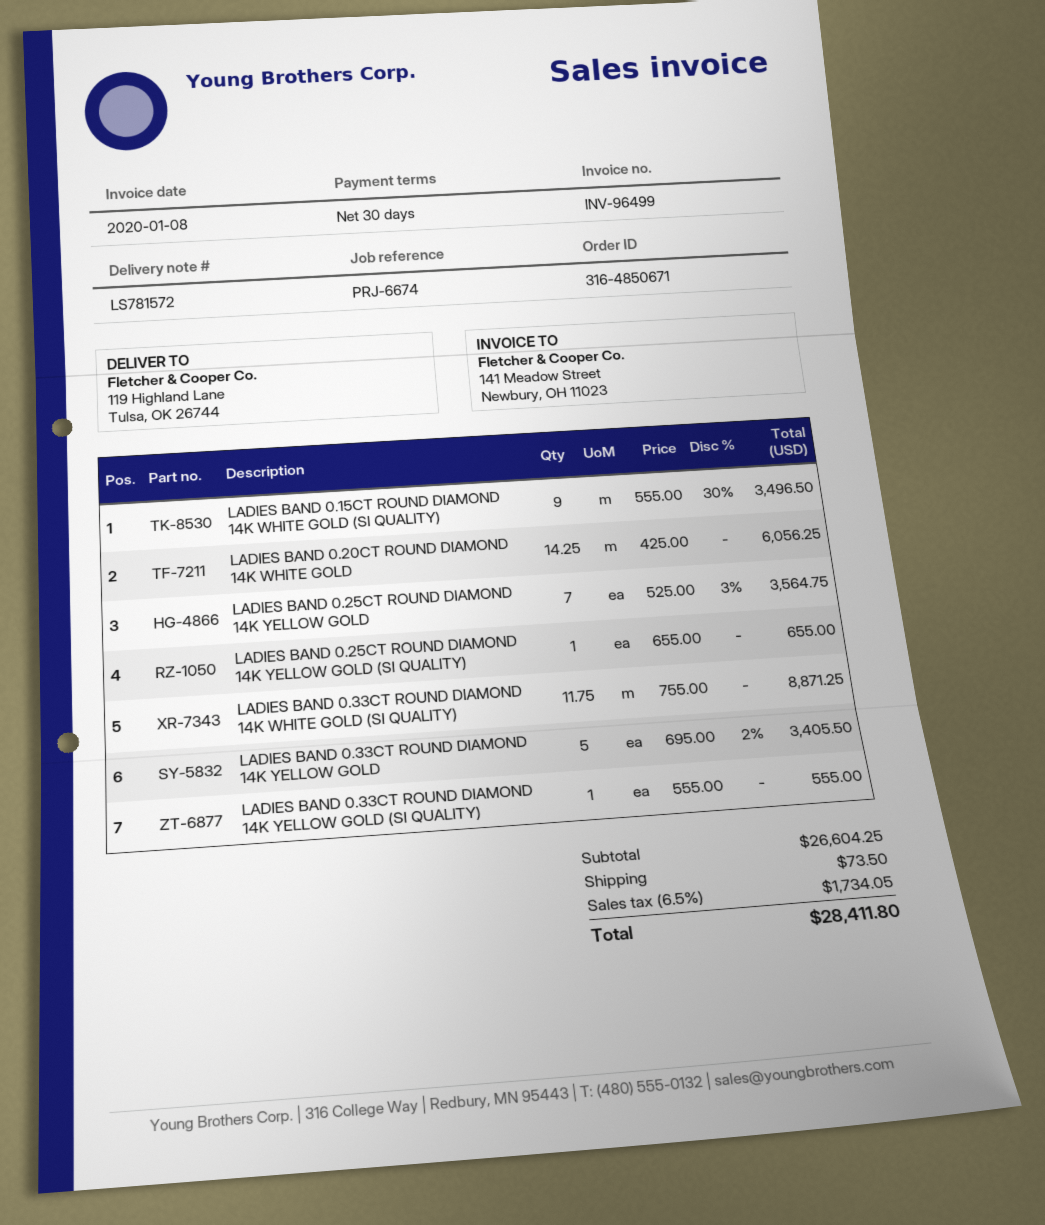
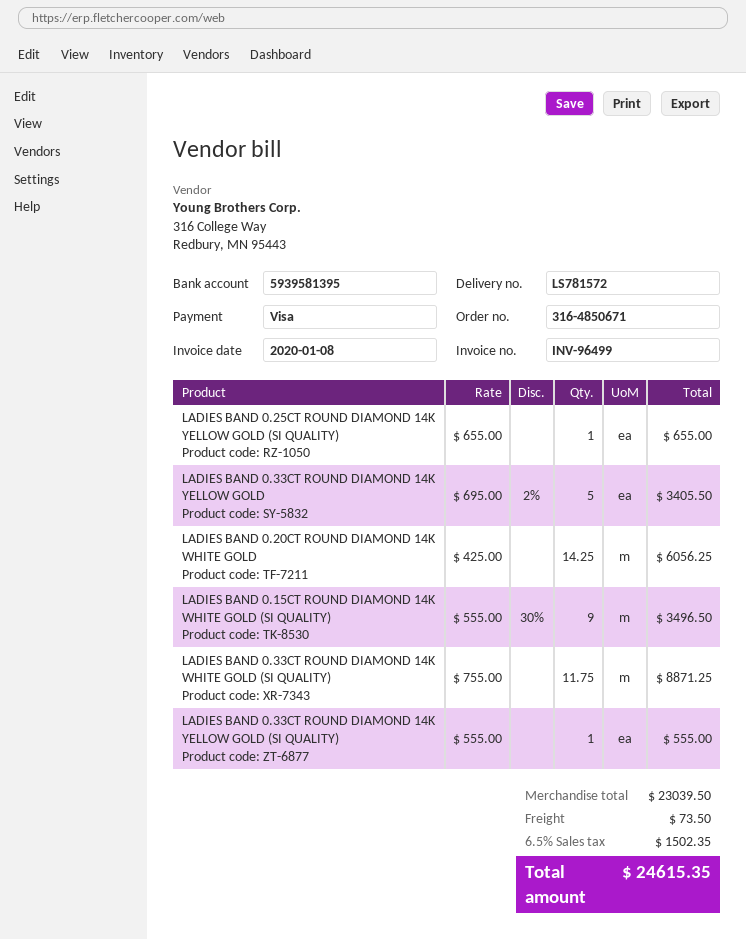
LADIES BAND 0.25CT ROUND DIAMOND 14K YELLOW GOLD: 7 x 525.00 - 3% = 3564.75 -> none
subtotal: 26604.25 -> 23039.50
tax: 6.5% = 1734.05 -> 6.5% = 1502.35
total: 28411.80 -> 24615.35

